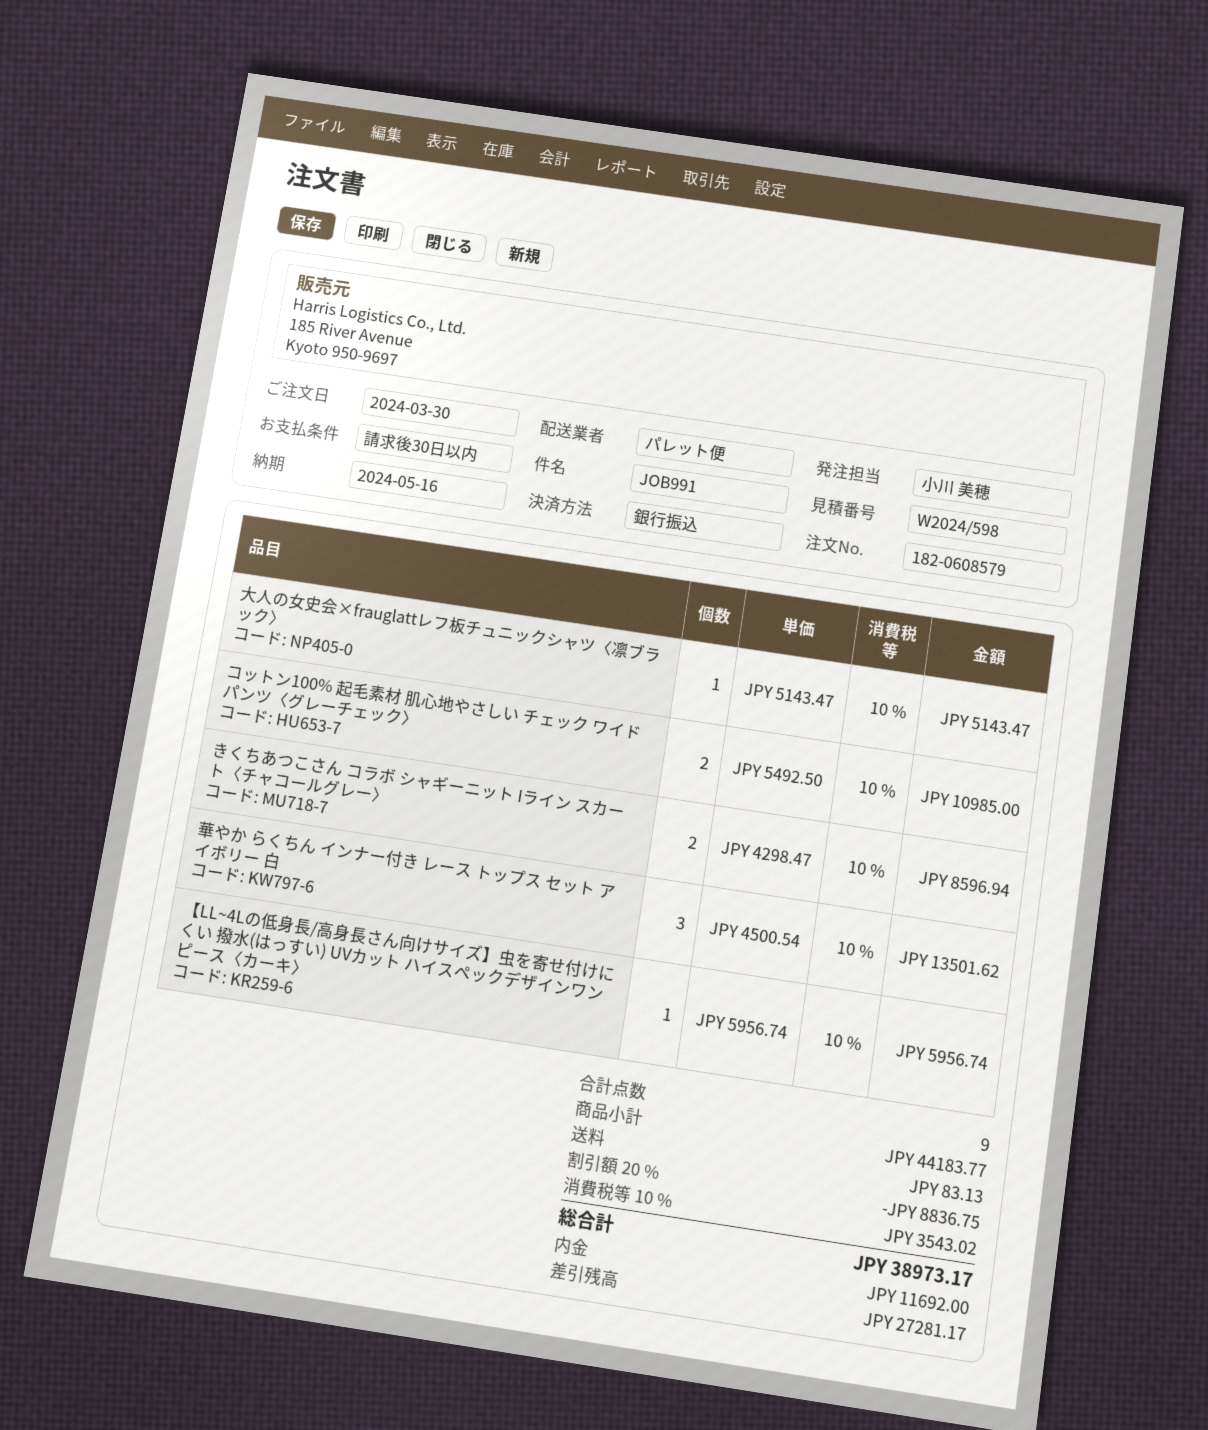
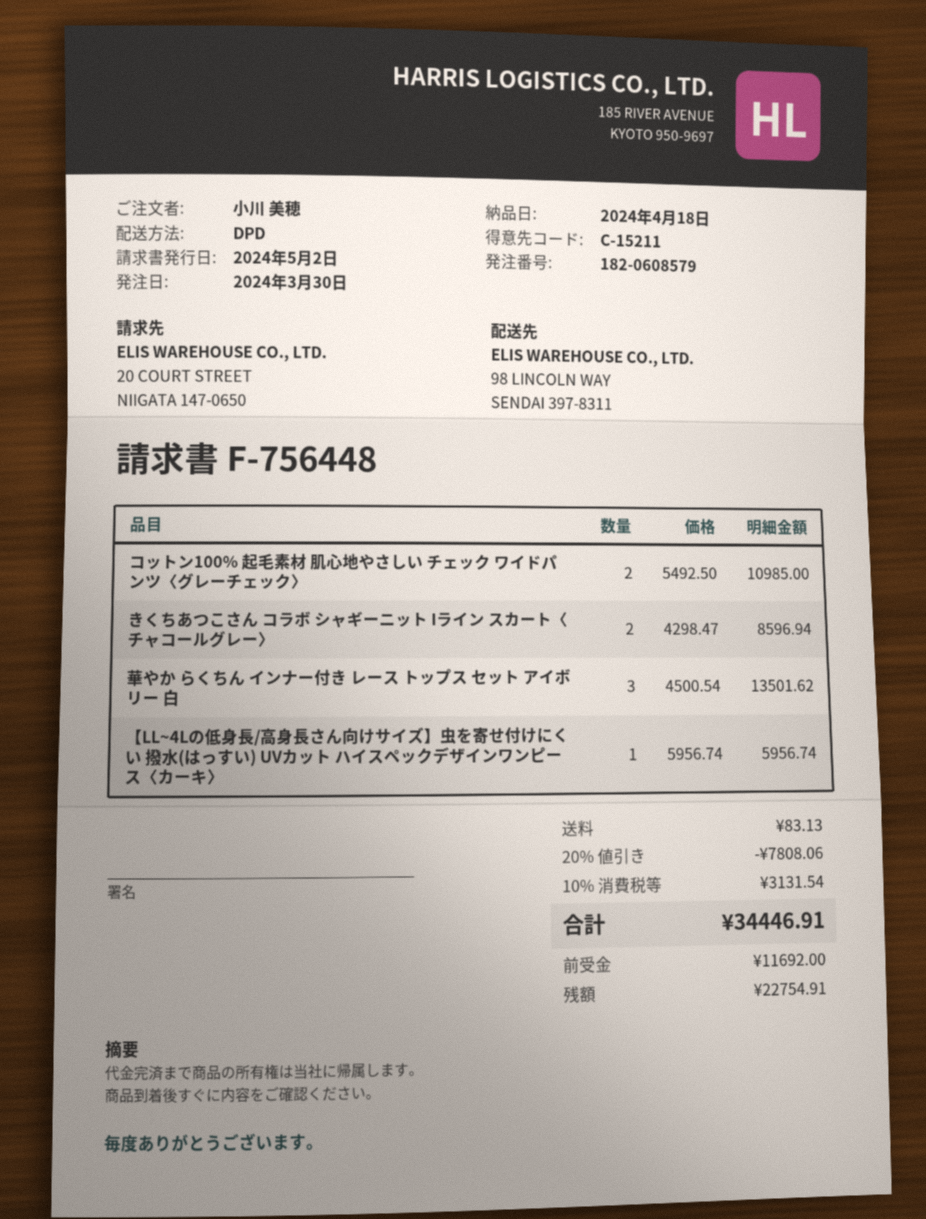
delivery date: 2024-05-16 -> 2024-04-18
shipping method: pallet freight -> DPD
大人の女史会×frauglattレフ板チュニックシャツ〈凛ブラック〉: 1 x 5143.47 = 5143.47 -> none
discount: 20% = 8836.75 -> 20% = 7808.06
tax: 10% = 3543.02 -> 10% = 3131.54
total: 38973.17 -> 34446.91
balance: 27281.17 -> 22754.91

